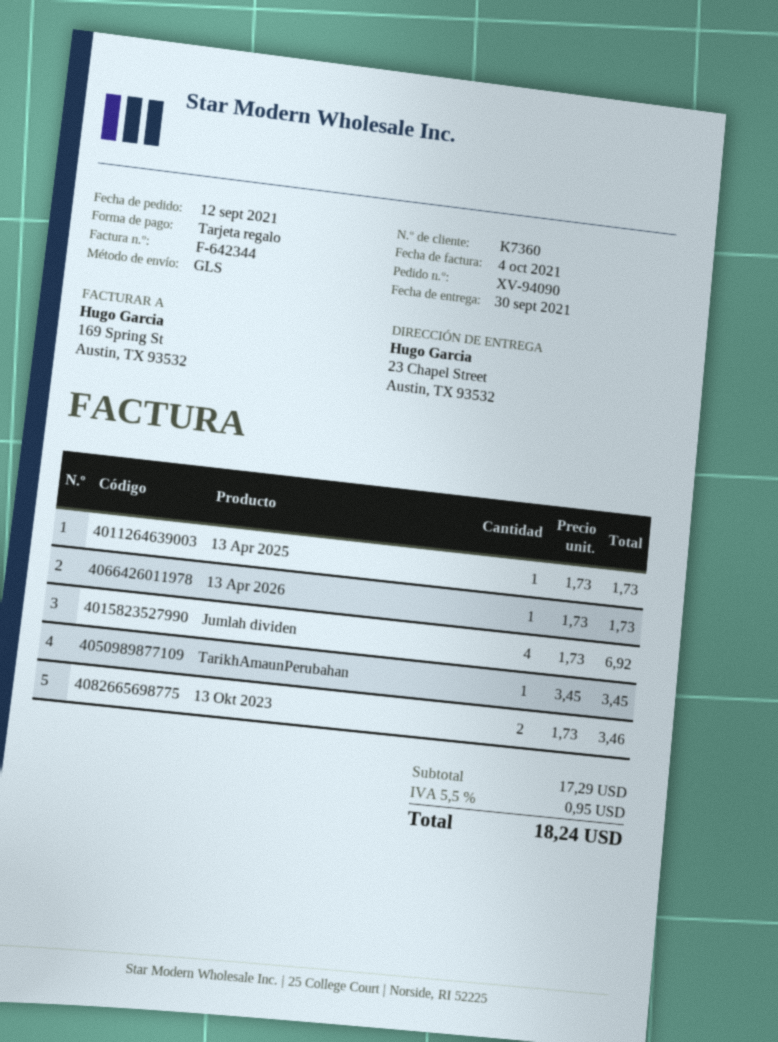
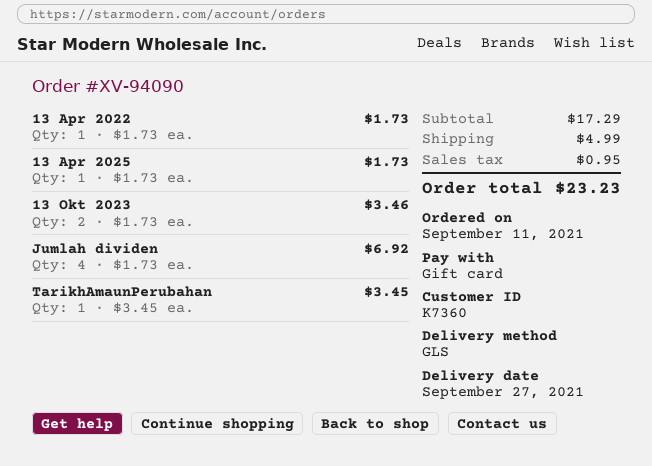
order date: 2021-09-12 -> 2021-09-11
delivery date: 2021-09-30 -> 2021-09-27
13 Apr 2026: 1 x 1.73 = 1.73 -> none
13 Apr 2022: none -> 1 x 1.73 = 1.73
shipping: none -> 4.99
total: 18.24 -> 23.23

